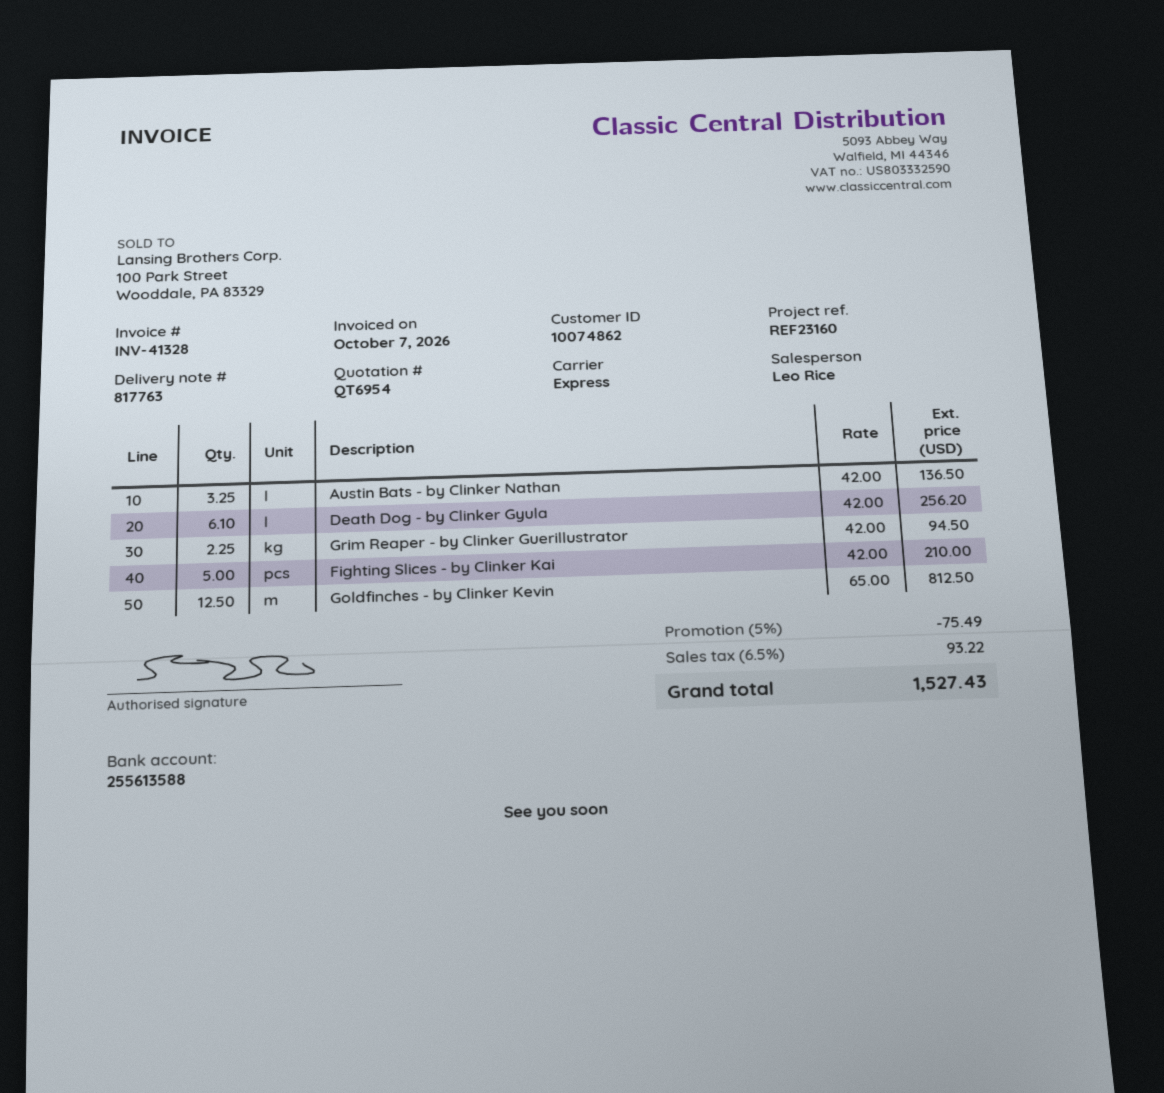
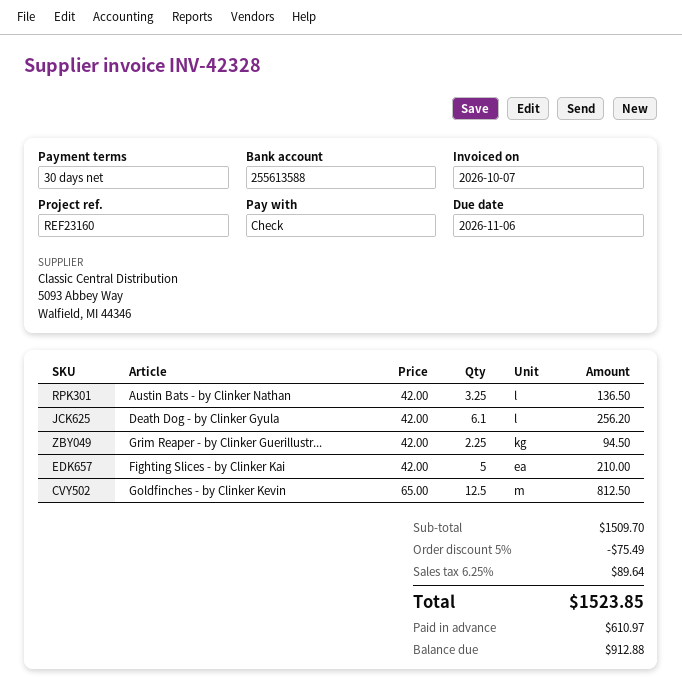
invoice number: INV-41328 -> INV-42328
tax: 6.5% = 93.22 -> 6.25% = 89.64
total: 1527.43 -> 1523.85

